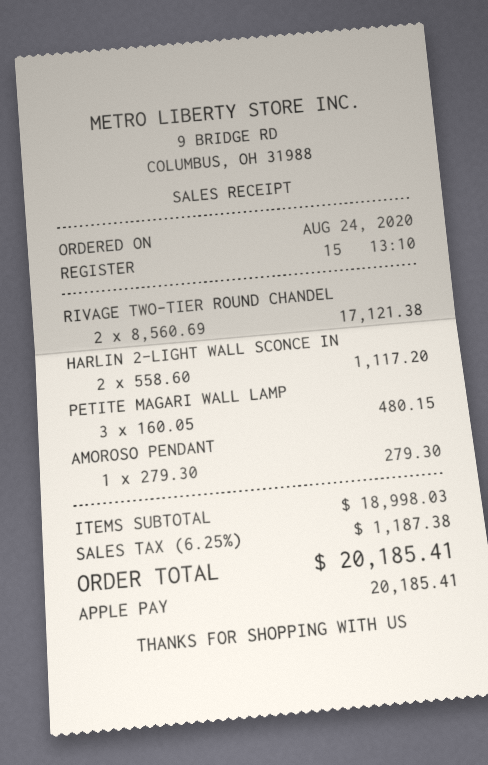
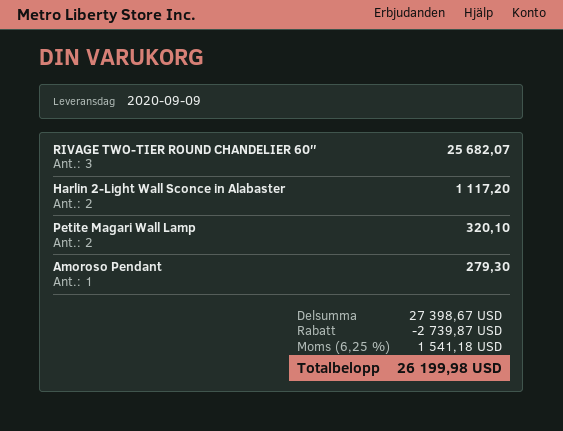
RIVAGE TWO-TIER ROUND CHANDEL: 2 for 17121.38 -> 3 for 25682.07
PETITE MAGARI WALL LAMP: 3 for 480.15 -> 2 for 320.10
subtotal: 18998.03 -> 27398.67
discount: none -> 2739.87
tax: 6.25% = 1187.38 -> 6.25% = 1541.18
total: 20185.41 -> 26199.98

